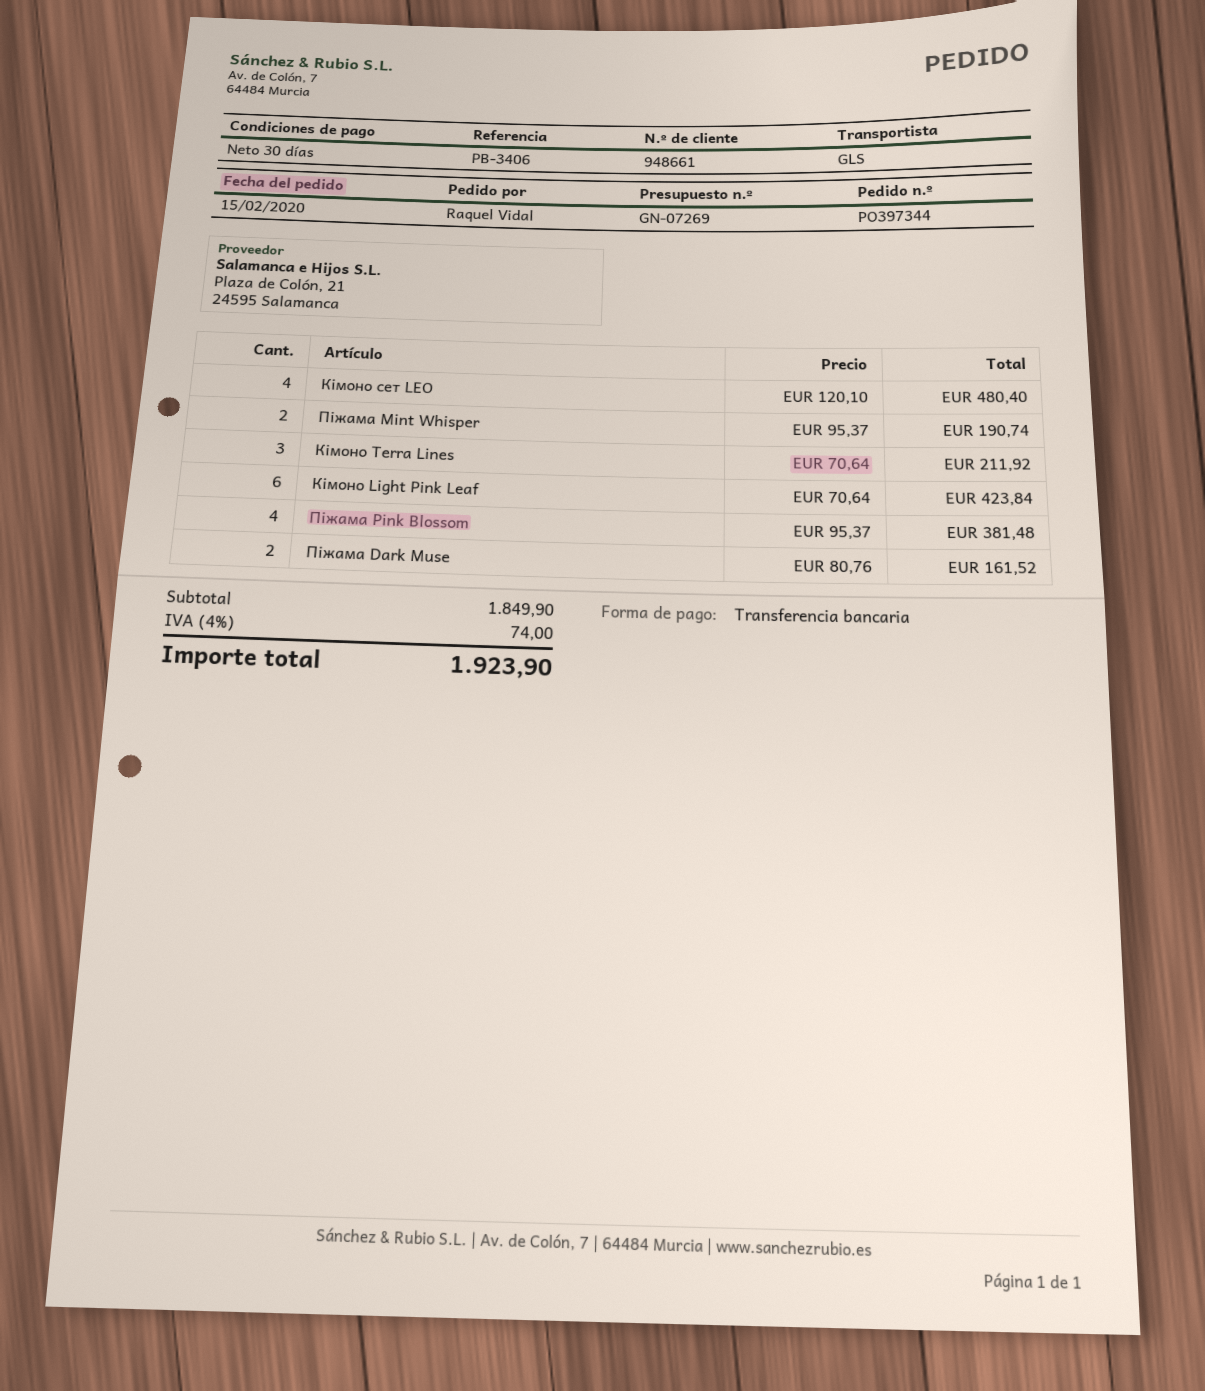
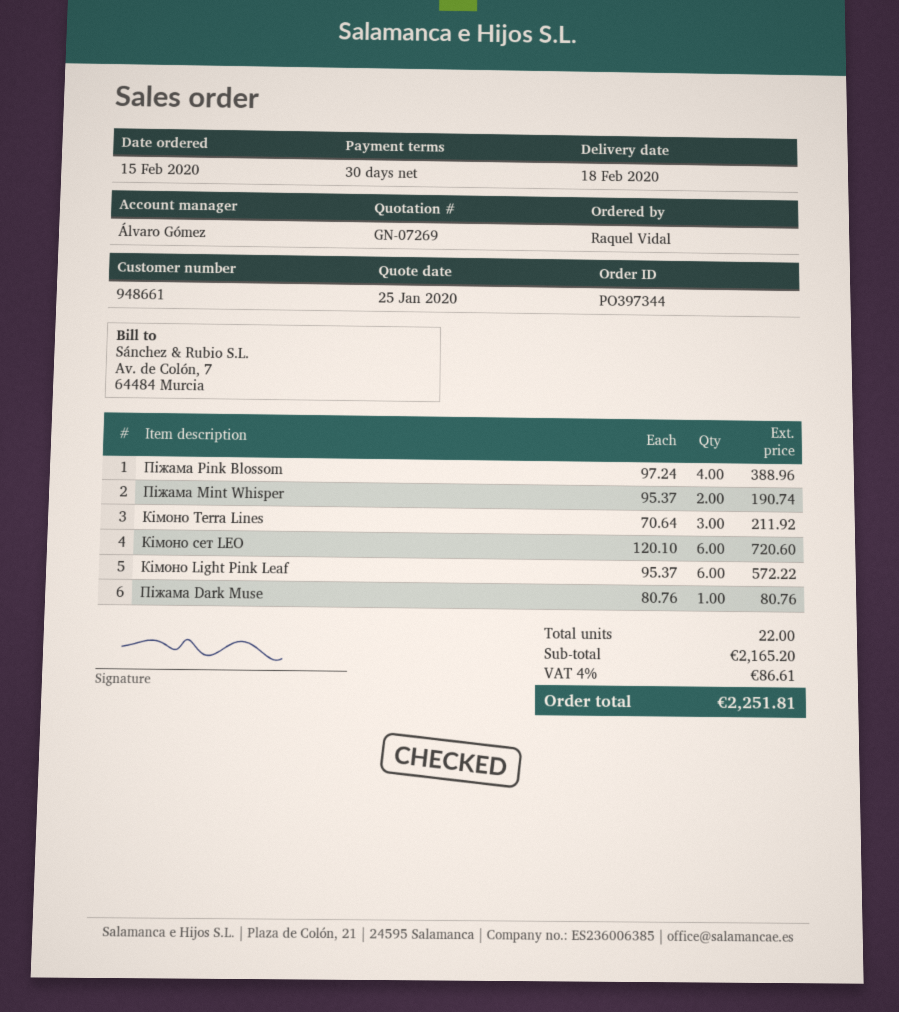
Кімоно сет LEO: 4 x 120.10 = 480.40 -> 6 x 120.10 = 720.60
Кімоно Light Pink Leaf: 6 x 70.64 = 423.84 -> 6 x 95.37 = 572.22
Піжама Pink Blossom: 4 x 95.37 = 381.48 -> 4 x 97.24 = 388.96
Піжама Dark Muse: 2 x 80.76 = 161.52 -> 1 x 80.76 = 80.76
subtotal: 1849.90 -> 2165.20
tax: 4% = 74.00 -> 4% = 86.61
total: 1923.90 -> 2251.81

